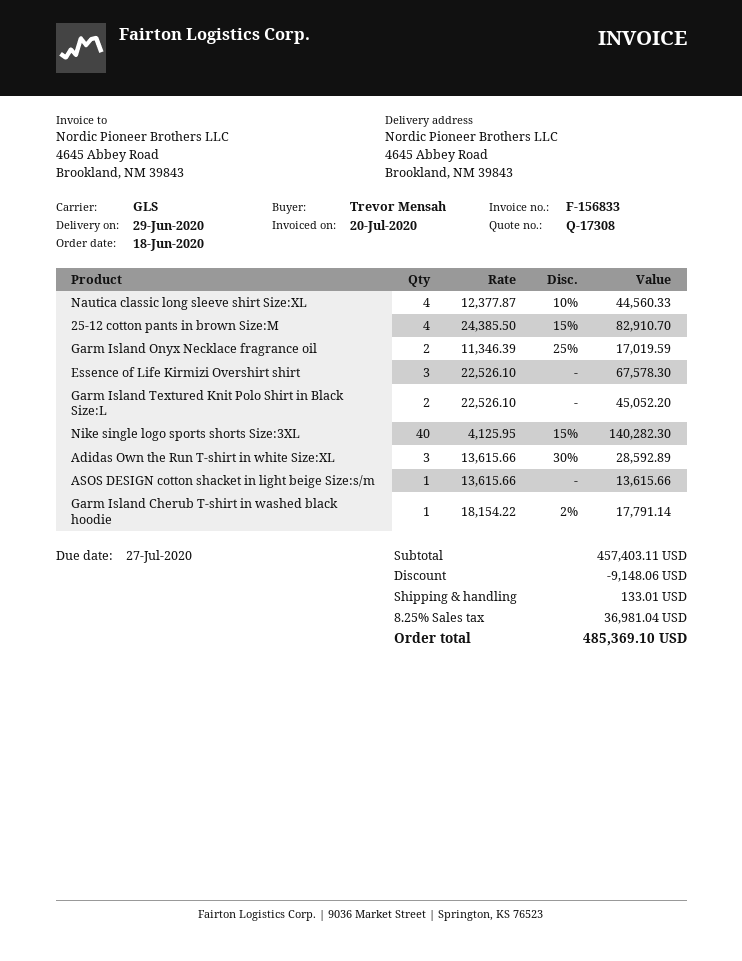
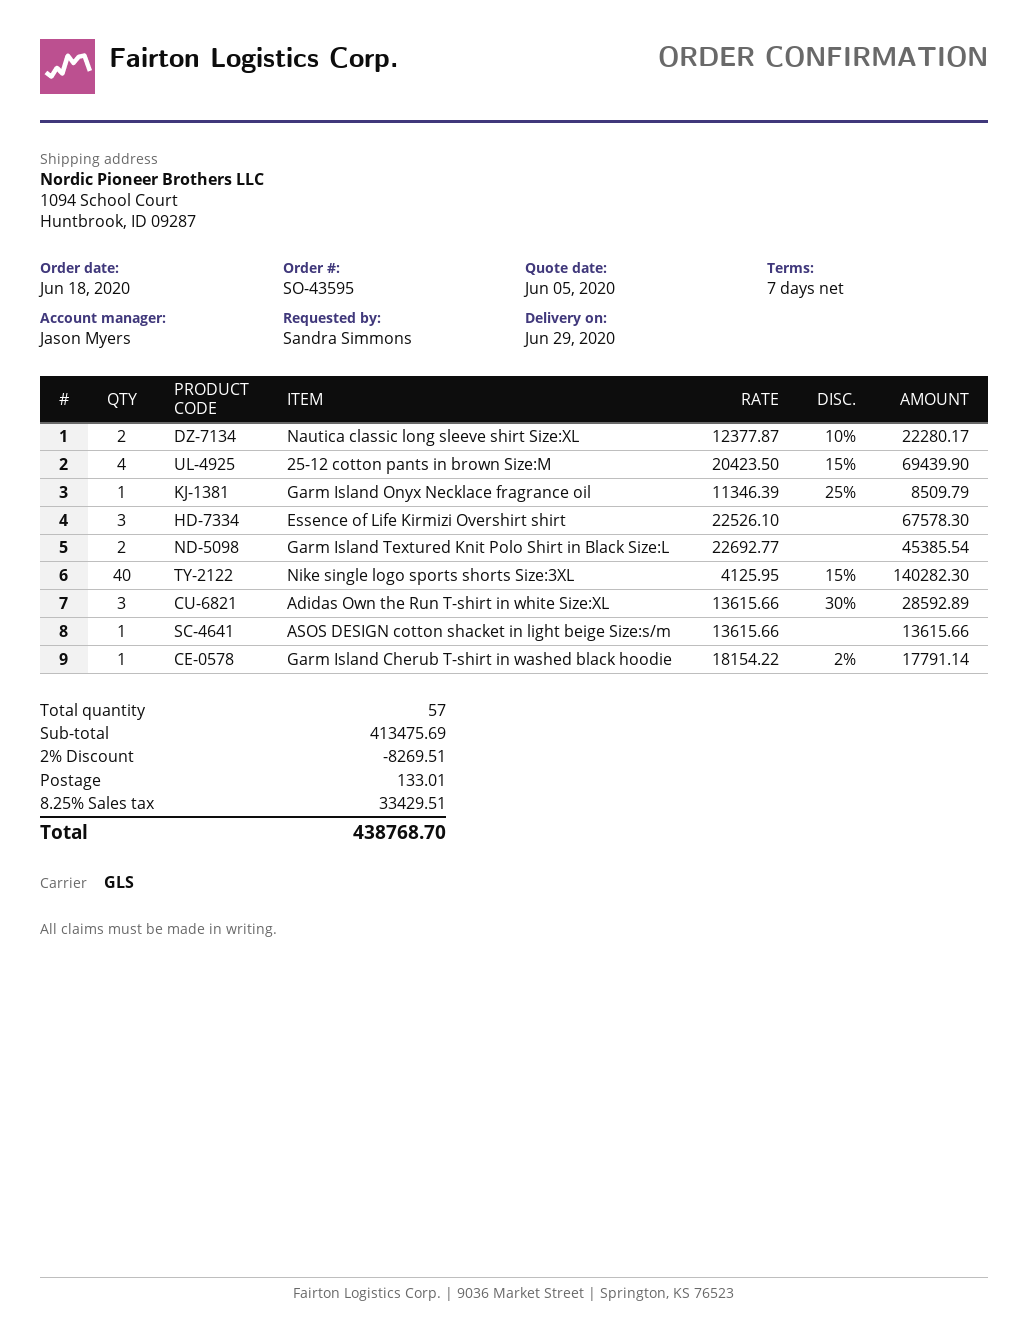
ordered by: Trevor Mensah -> Sandra Simmons
ship to: 4645 Abbey Road, Brookland, NM 39843 -> 1094 School Court, Huntbrook, ID 09287
Nautica classic long sleeve shirt Size:XL: 4 x 12377.87 - 10% = 44560.33 -> 2 x 12377.87 - 10% = 22280.17
25-12 cotton pants in brown Size:M: 4 x 24385.50 - 15% = 82910.70 -> 4 x 20423.50 - 15% = 69439.90
Garm Island Onyx Necklace fragrance oil: 2 x 11346.39 - 25% = 17019.59 -> 1 x 11346.39 - 25% = 8509.79
Garm Island Textured Knit Polo Shirt in Black Size:L: 2 x 22526.10 = 45052.20 -> 2 x 22692.77 = 45385.54
subtotal: 457403.11 -> 413475.69
discount: 9148.06 -> 8269.51
tax: 8.25% = 36981.04 -> 8.25% = 33429.51
total: 485369.10 -> 438768.70

